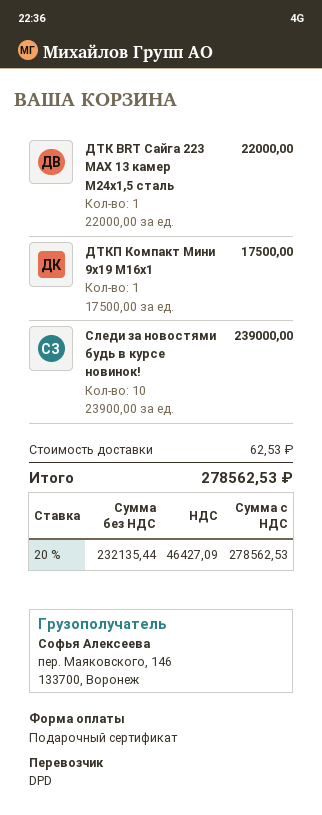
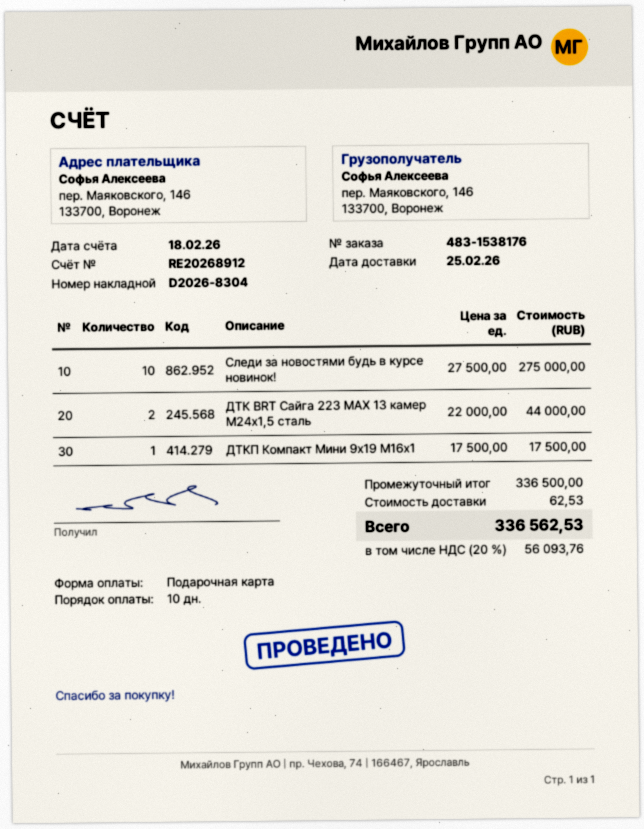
ДТК BRT Сайга 223 МАХ 13 камер М24х1,5 сталь: 1 x 22000.00 = 22000.00 -> 2 x 22000.00 = 44000.00
Следи за новостями будь в курсе новинок!: 10 x 23900.00 = 239000.00 -> 10 x 27500.00 = 275000.00
tax: 20% = 46427.09 -> 20% = 56093.76
total: 278562.53 -> 336562.53

